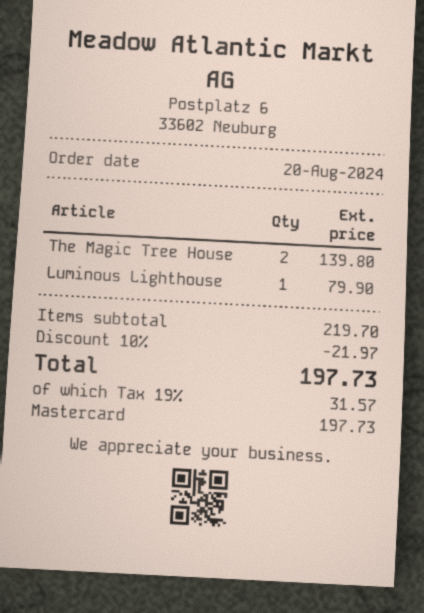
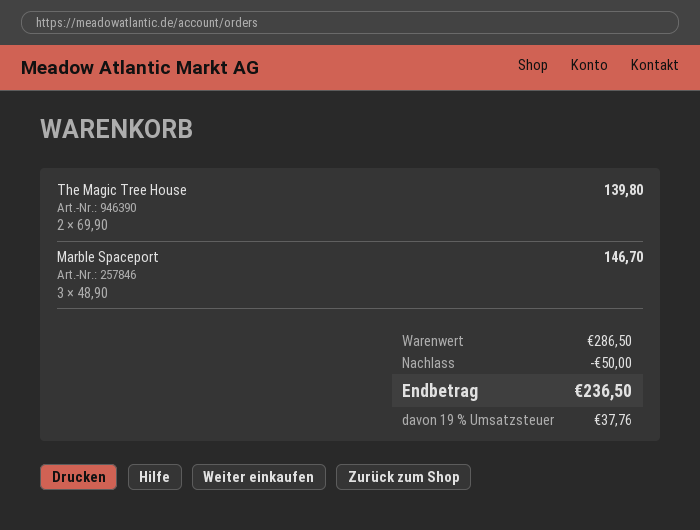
Luminous Lighthouse: 1 for 79.90 -> none
Marble Spaceport: none -> 3 for 146.70
subtotal: 219.70 -> 286.50
discount: 21.97 -> 50.00
tax: 19% = 31.57 -> 19% = 37.76
total: 197.73 -> 236.50

